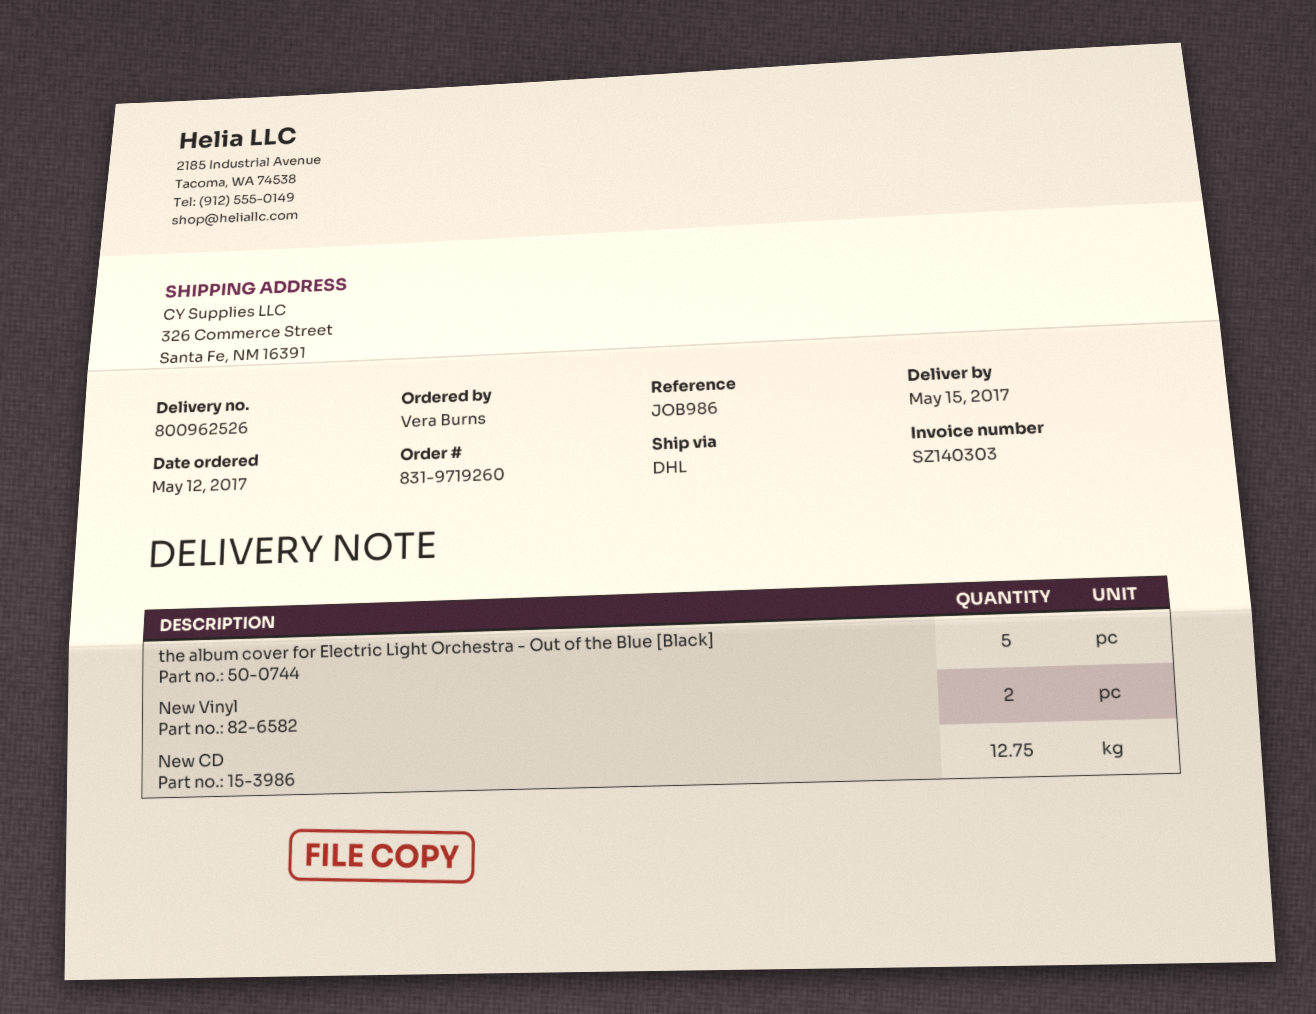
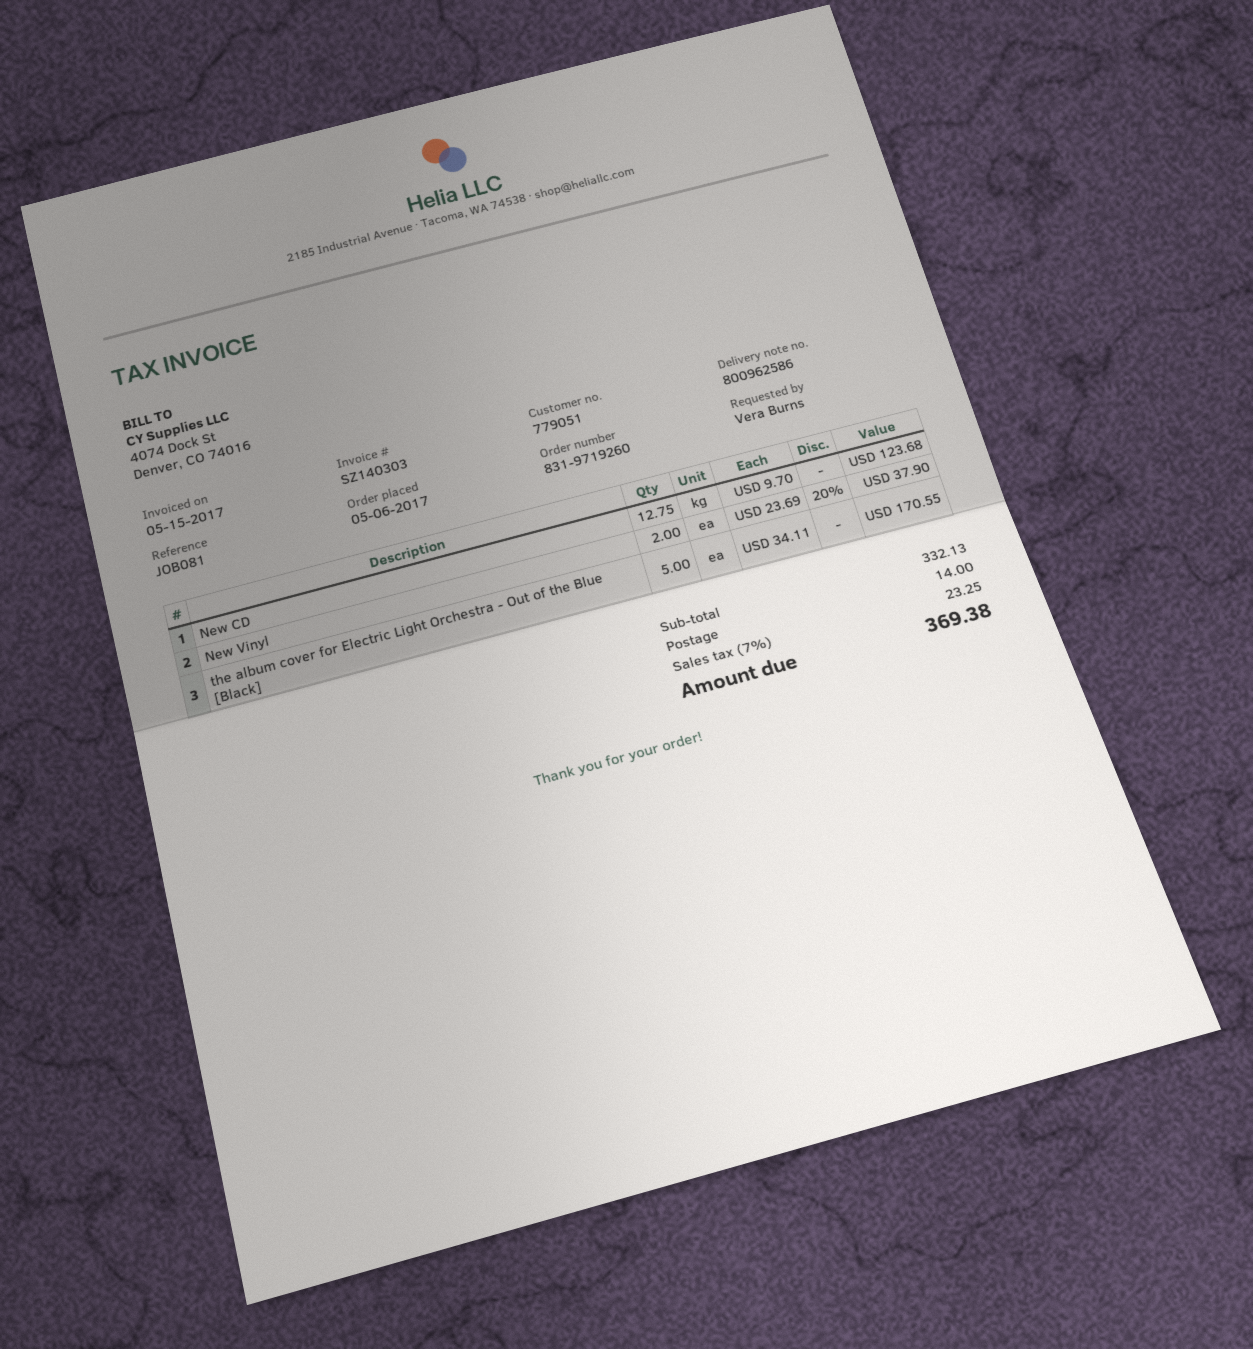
order date: 2017-05-12 -> 2017-05-06
delivery note number: 800962526 -> 800962586
reference: JOB986 -> JOB081

